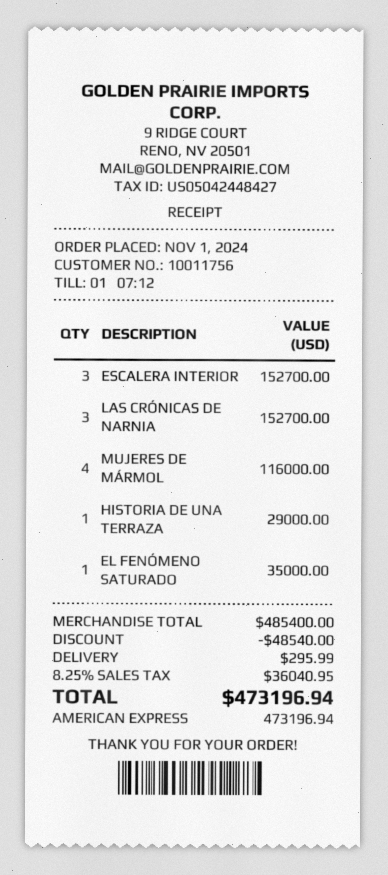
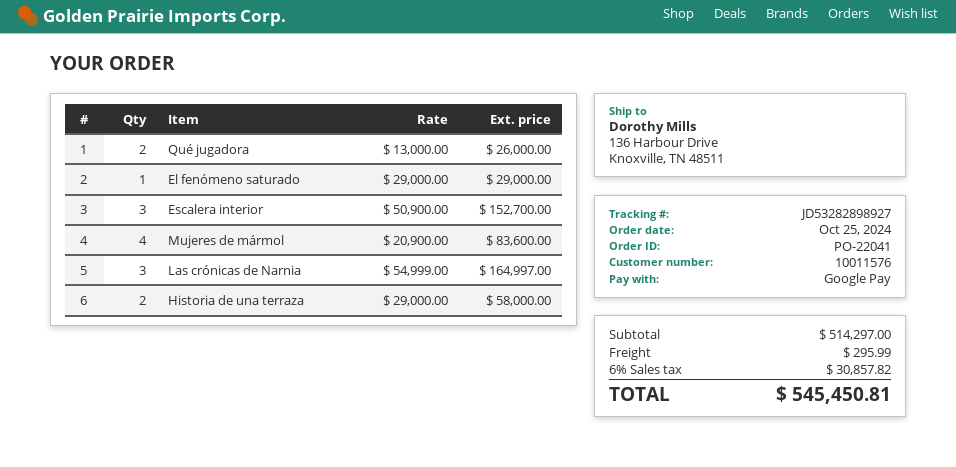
order date: 2024-11-01 -> 2024-10-25
customer number: 10011756 -> 10011576
payment method: American Express -> Google Pay
LAS CRÓNICAS DE NARNIA: 3 for 152700.00 -> 3 for 164997.00
MUJERES DE MÁRMOL: 4 for 116000.00 -> 4 for 83600.00
HISTORIA DE UNA TERRAZA: 1 for 29000.00 -> 2 for 58000.00
EL FENÓMENO SATURADO: 1 for 35000.00 -> 1 for 29000.00
Qué jugadora: none -> 2 for 26000.00
subtotal: 485400.00 -> 514297.00
discount: 48540.00 -> none
tax: 8.25% = 36040.95 -> 6% = 30857.82
total: 473196.94 -> 545450.81

